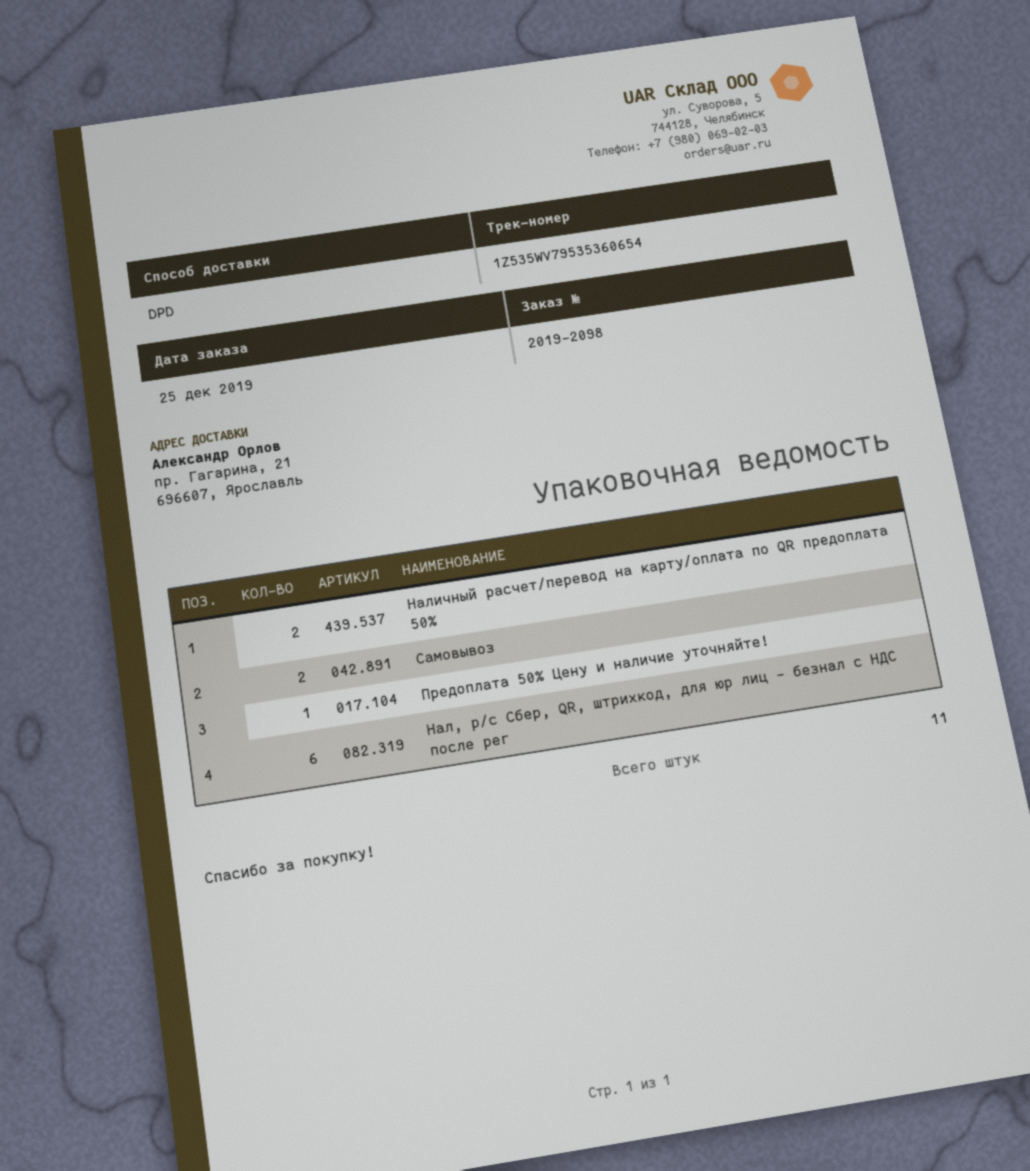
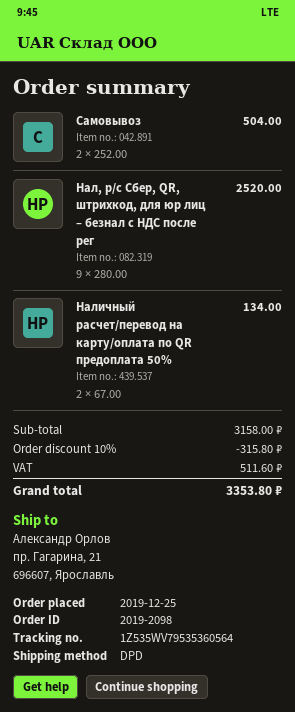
tracking number: 1Z535WV79535360654 -> 1Z535WV79535360564
Предоплата 50% Цену и наличие уточняйте!: 1 -> none
Нал, р/с Сбер, QR, штрихкод, для юр лиц – безнал с НДС после рег: 6 -> 9

